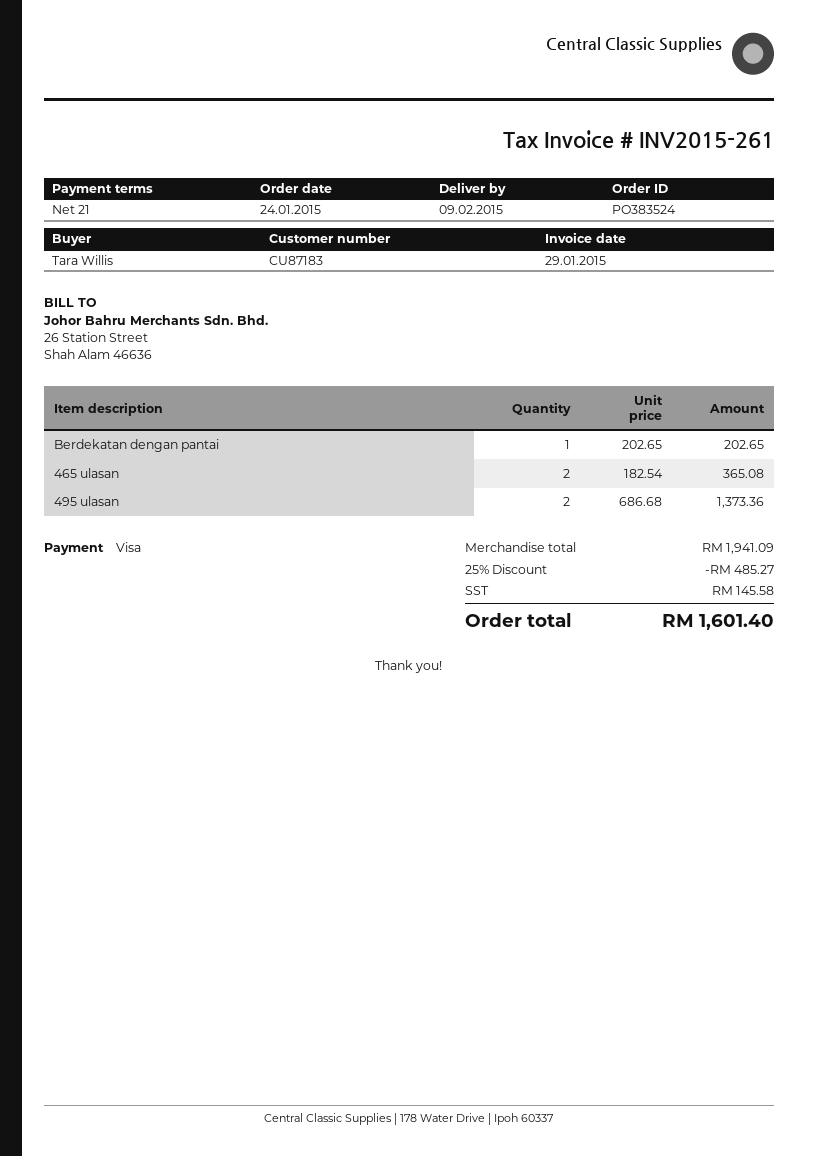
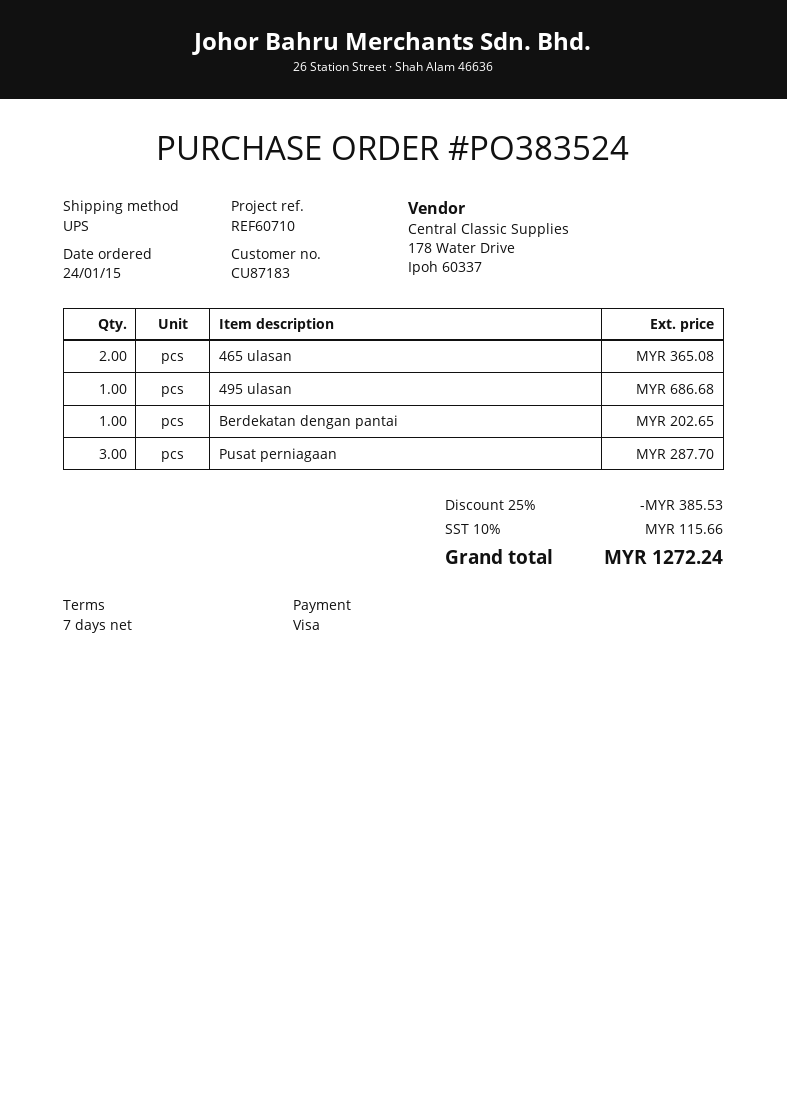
payment terms: 21 days -> 7 days
495 ulasan: 2 for 1373.36 -> 1 for 686.68
Pusat perniagaan: none -> 3 for 287.70
discount: 25% = 485.27 -> 25% = 385.53
tax: 145.58 -> 115.66
total: 1601.40 -> 1272.24

